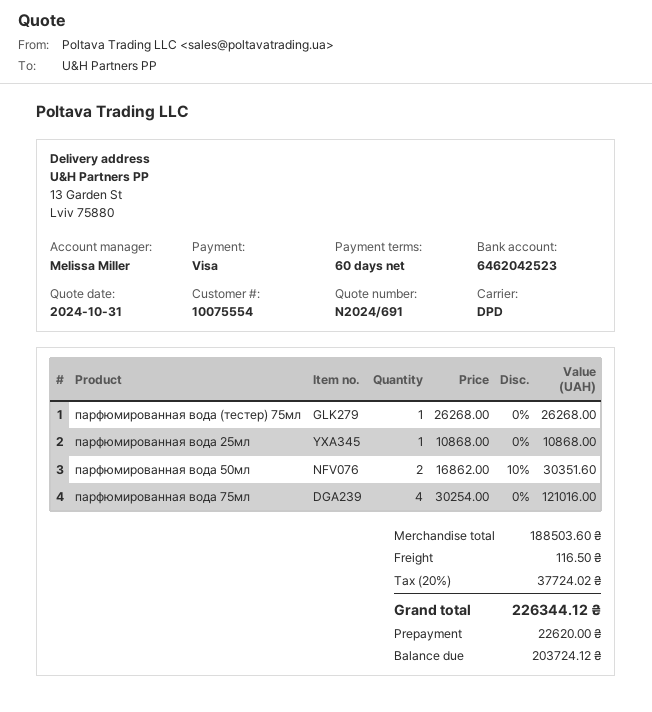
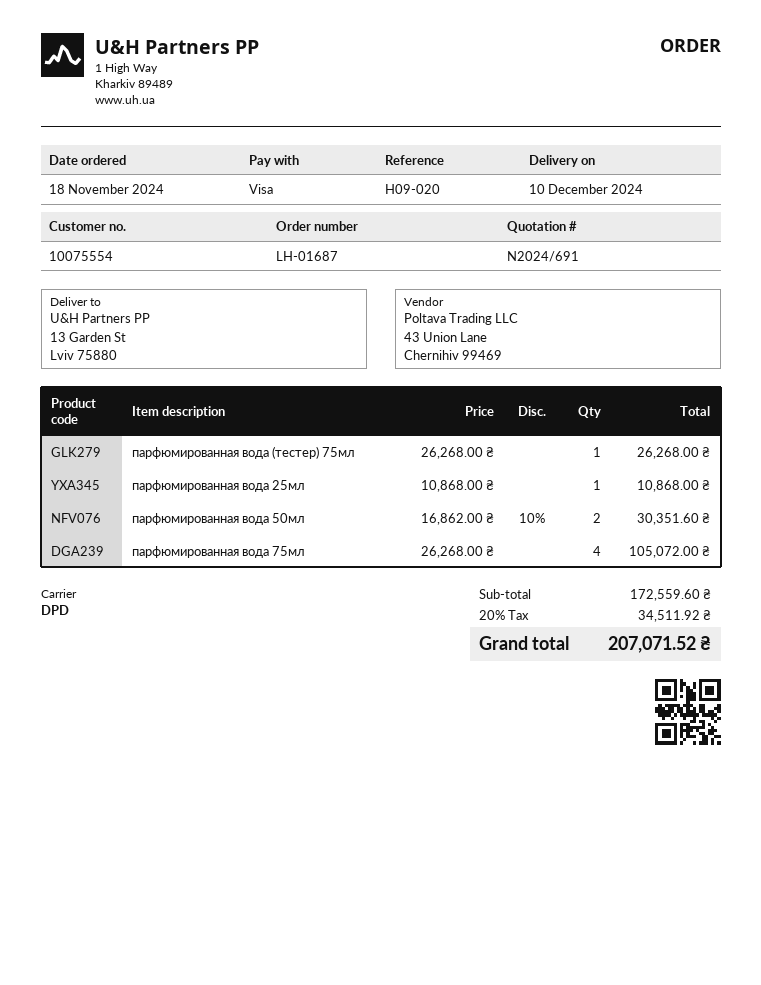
парфюмированная вода 75мл: 4 x 30254.00 = 121016.00 -> 4 x 26268.00 = 105072.00
subtotal: 188503.60 -> 172559.60
shipping: 116.50 -> none
tax: 20% = 37724.02 -> 20% = 34511.92
total: 226344.12 -> 207071.52

